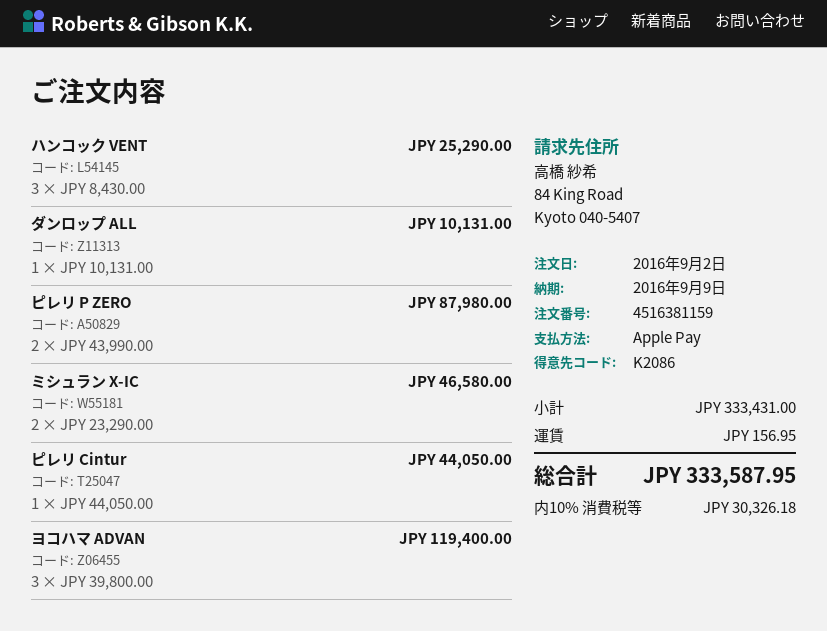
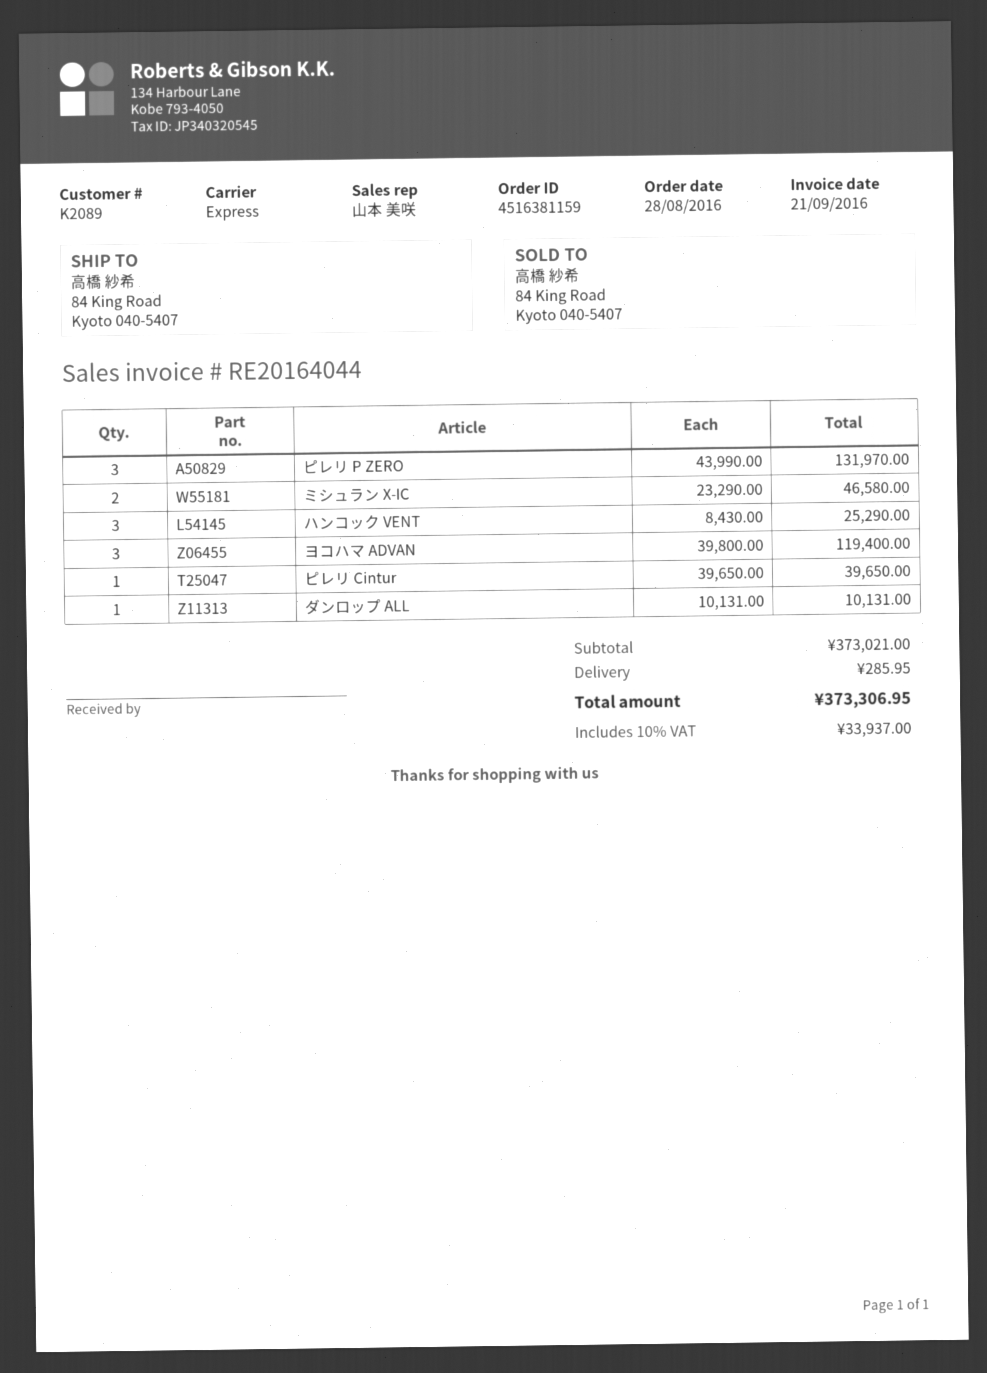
order date: 2016-09-02 -> 2016-08-28
customer number: K2086 -> K2089
ピレリ P ZERO: 2 x 43990.00 = 87980.00 -> 3 x 43990.00 = 131970.00
ピレリ Cintur: 1 x 44050.00 = 44050.00 -> 1 x 39650.00 = 39650.00
subtotal: 333431.00 -> 373021.00
shipping: 156.95 -> 285.95
tax: 10% = 30326.18 -> 10% = 33937.00
total: 333587.95 -> 373306.95

